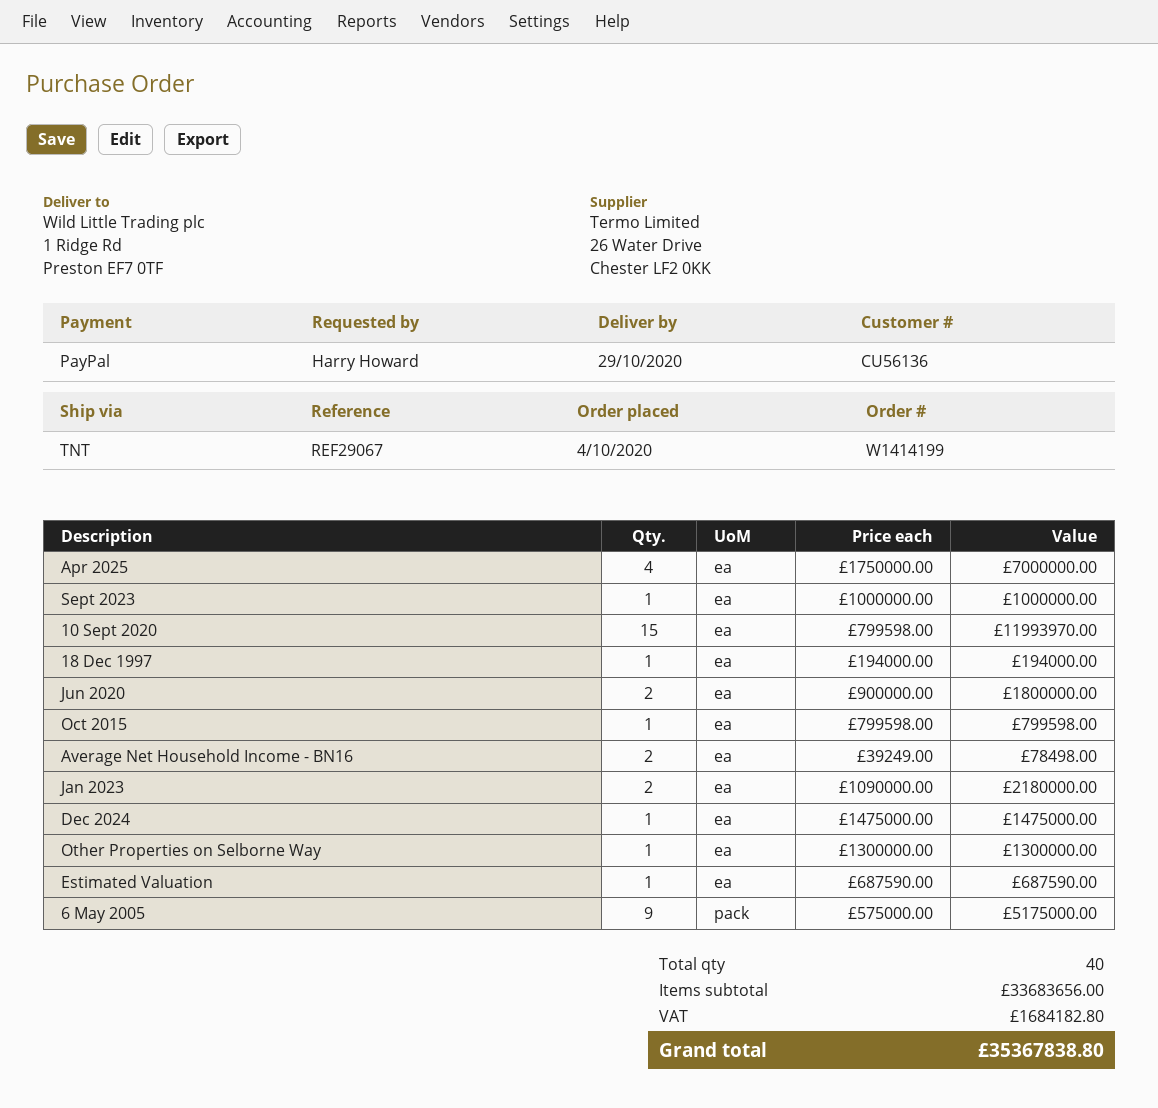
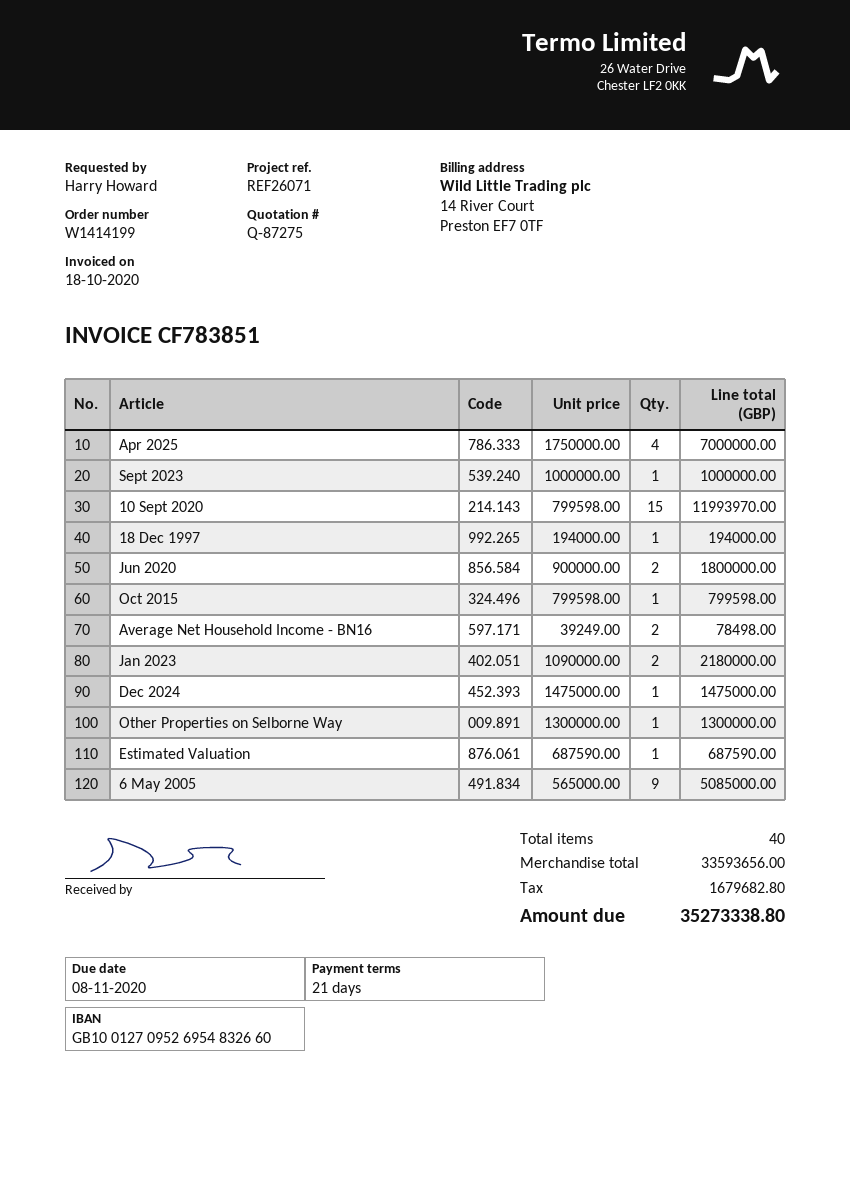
reference: REF29067 -> REF26071
6 May 2005: 9 x 575000.00 = 5175000.00 -> 9 x 565000.00 = 5085000.00
subtotal: 33683656.00 -> 33593656.00
tax: 1684182.80 -> 1679682.80
total: 35367838.80 -> 35273338.80

